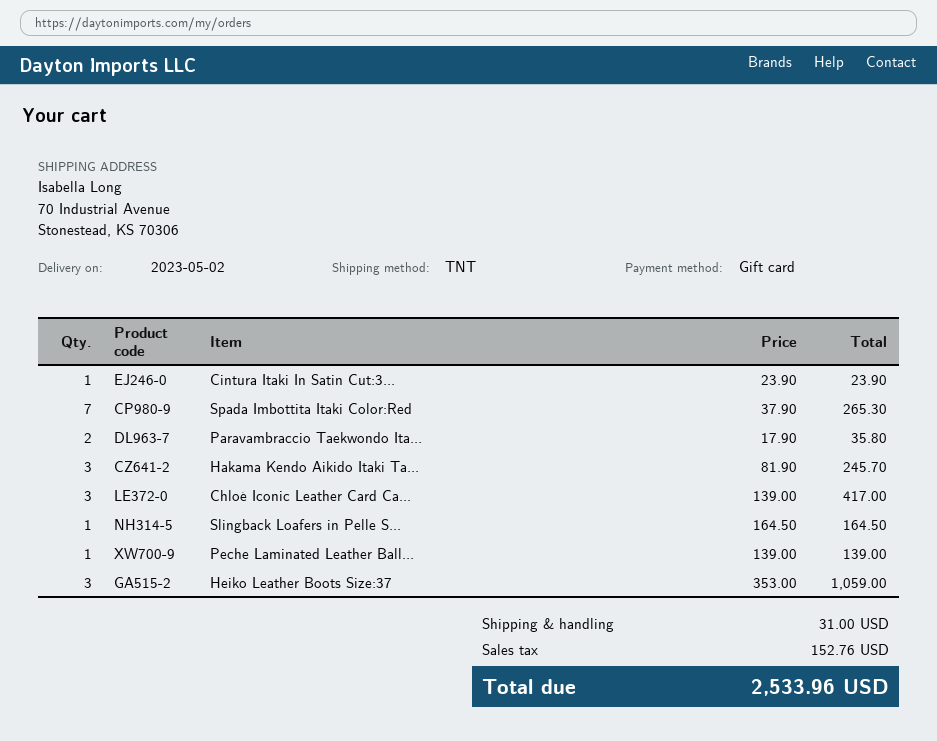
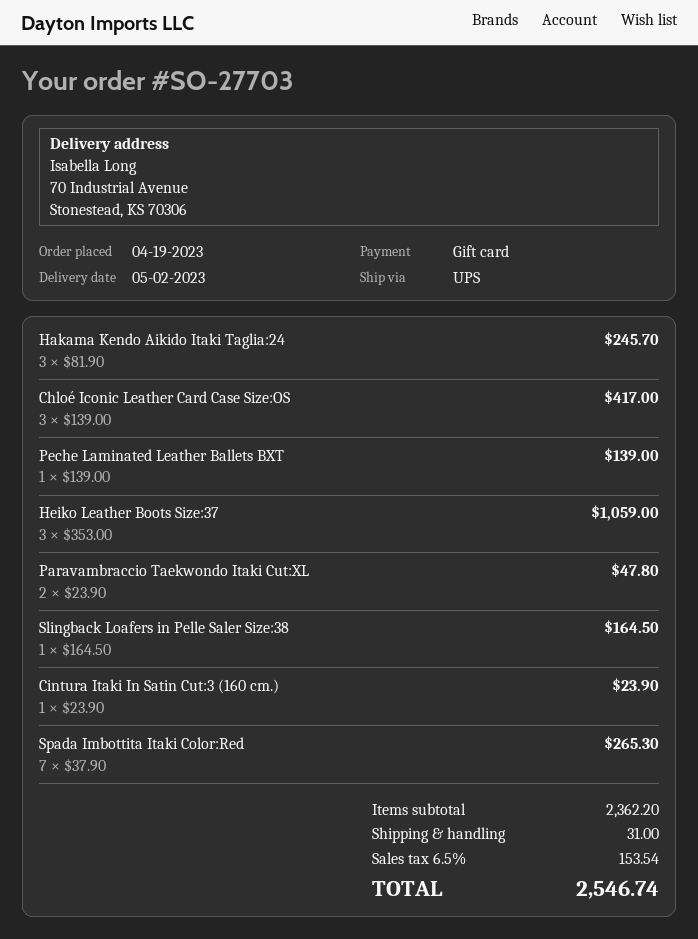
shipping method: TNT -> UPS
Paravambraccio Taekwondo Ita...: 2 x 17.90 = 35.80 -> 2 x 23.90 = 47.80
tax: 152.76 -> 153.54
total: 2533.96 -> 2546.74

